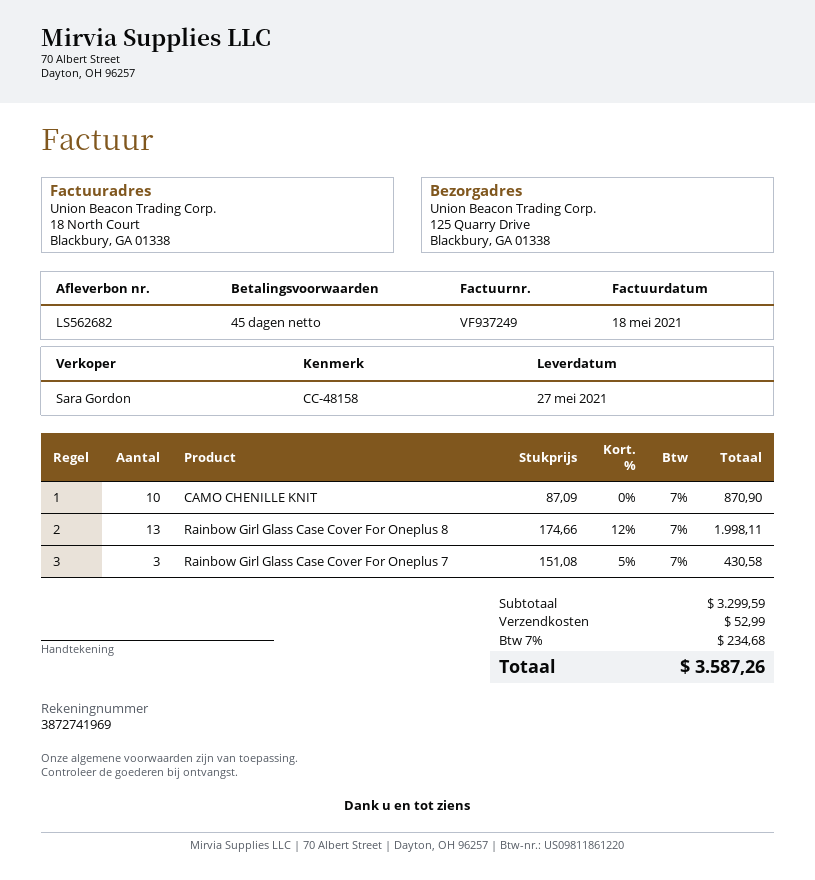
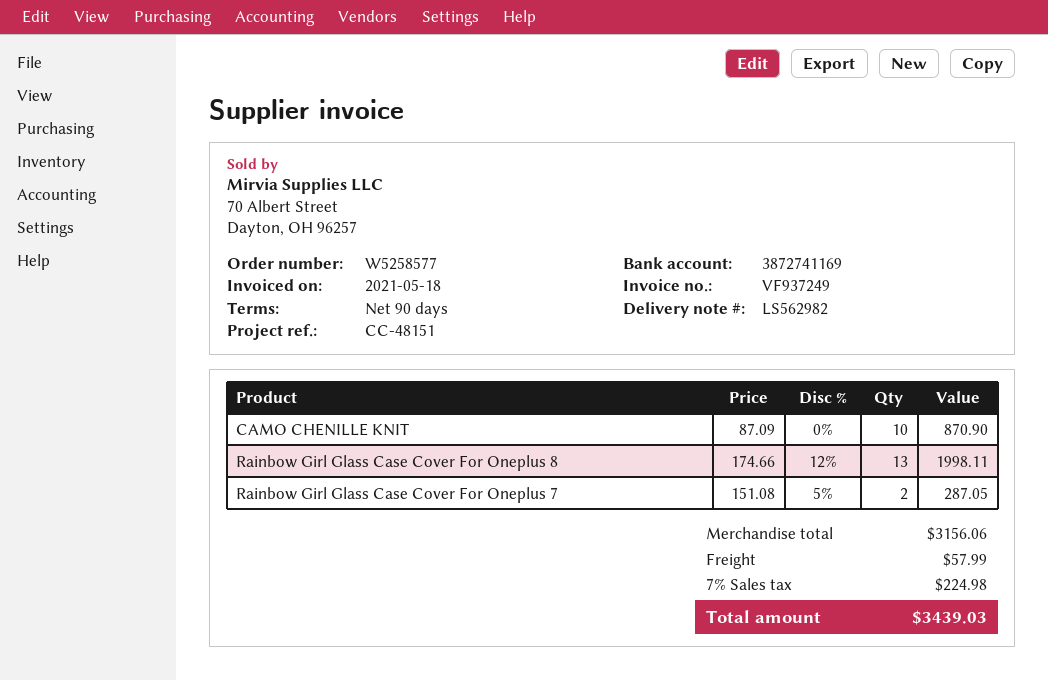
delivery note number: LS562682 -> LS562982
payment terms: 45 days -> 90 days
reference: CC-48158 -> CC-48151
bank account: 3872741969 -> 3872741169
Rainbow Girl Glass Case Cover For Oneplus 7: 3 x 151.08 - 5% = 430.58 -> 2 x 151.08 - 5% = 287.05
subtotal: 3299.59 -> 3156.06
shipping: 52.99 -> 57.99
tax: 7% = 234.68 -> 7% = 224.98
total: 3587.26 -> 3439.03

